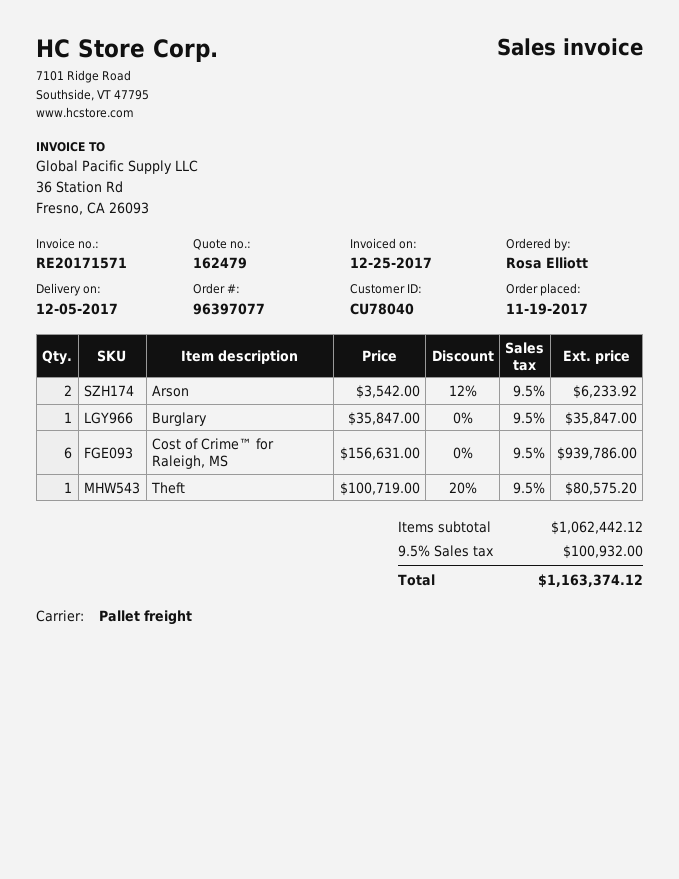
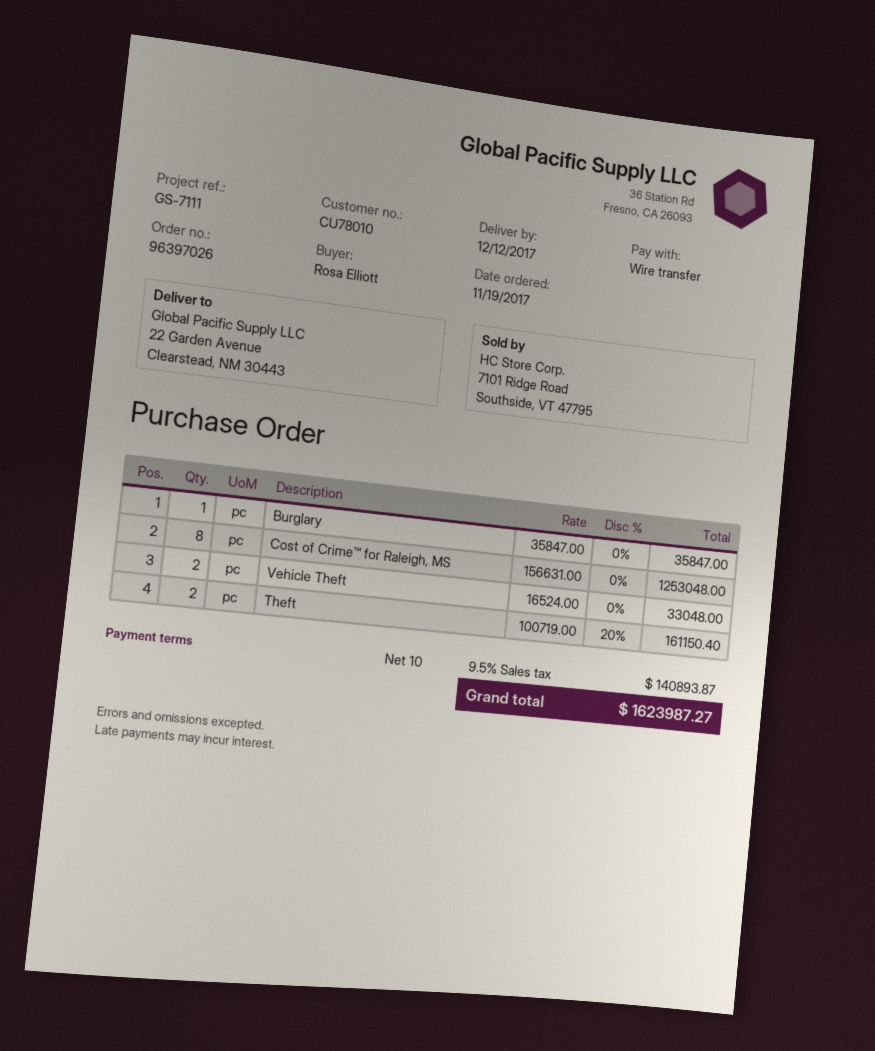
order number: 96397077 -> 96397026
delivery date: 2017-12-05 -> 2017-12-12
customer number: CU78040 -> CU78010
Arson: 2 x 3542.00 - 12% = 6233.92 -> none
Cost of Crime™ for Raleigh, MS: 6 x 156631.00 = 939786.00 -> 8 x 156631.00 = 1253048.00
Theft: 1 x 100719.00 - 20% = 80575.20 -> 2 x 100719.00 - 20% = 161150.40
Vehicle Theft: none -> 2 x 16524.00 = 33048.00
tax: 9.5% = 100932.00 -> 9.5% = 140893.87
total: 1163374.12 -> 1623987.27

